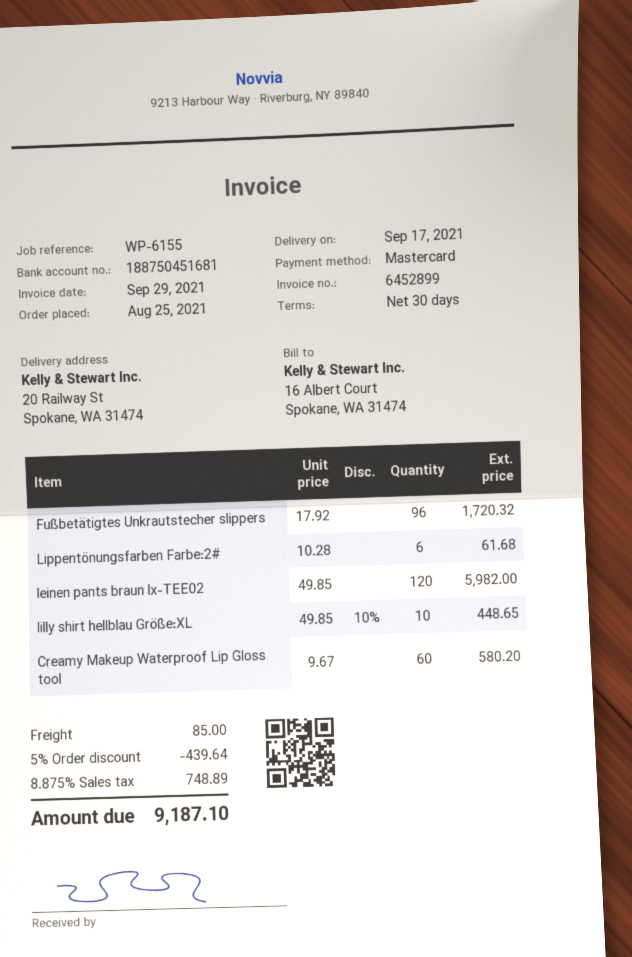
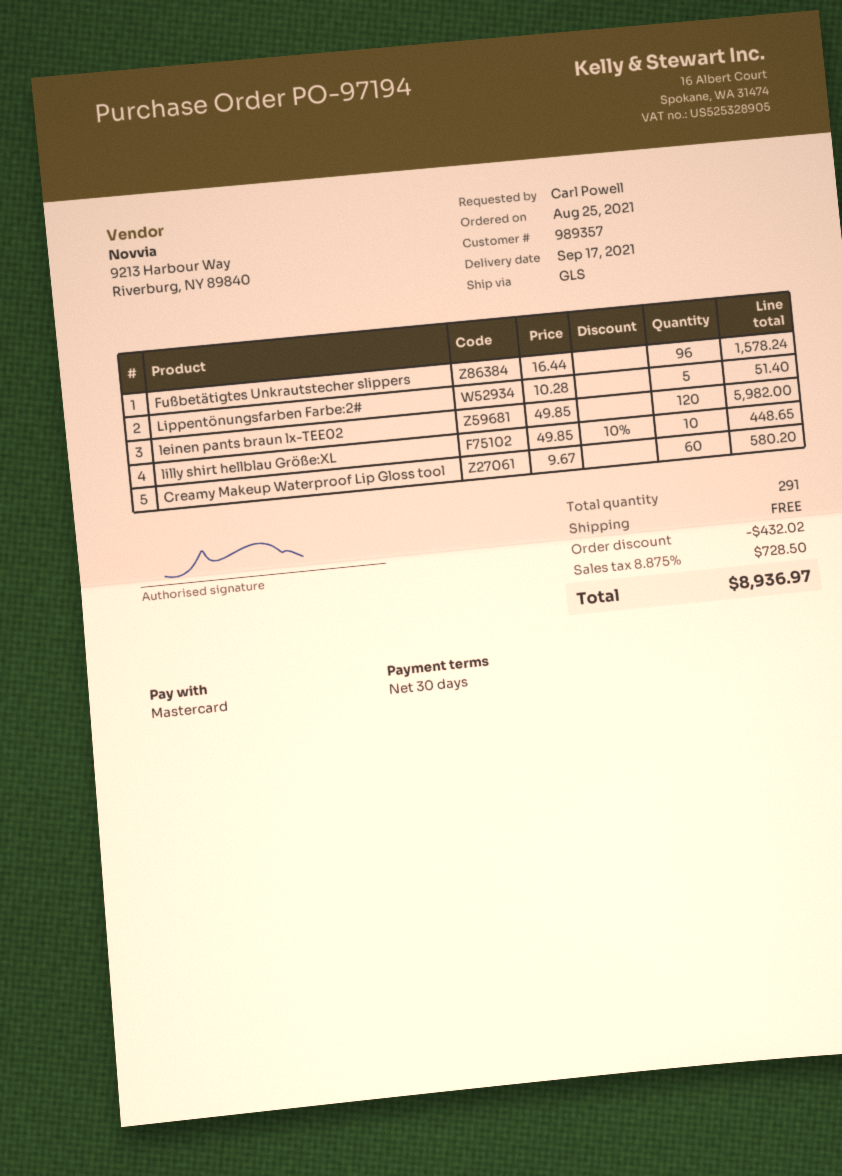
Fußbetätigtes Unkrautstecher slippers: 96 x 17.92 = 1720.32 -> 96 x 16.44 = 1578.24
Lippentönungsfarben Farbe:2#: 6 x 10.28 = 61.68 -> 5 x 10.28 = 51.40
discount: 439.64 -> 432.02
shipping: 85.00 -> 0.00
tax: 8.875% = 748.89 -> 8.875% = 728.50
total: 9187.10 -> 8936.97

